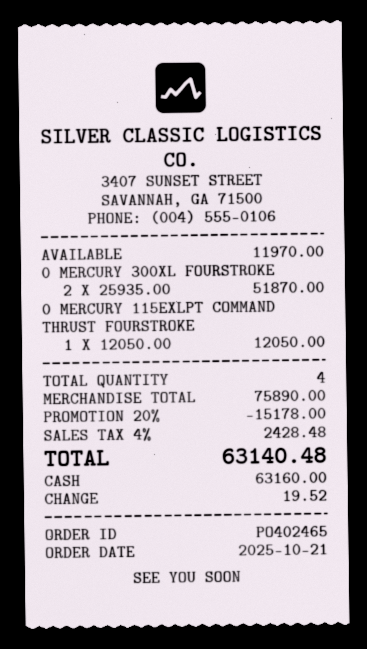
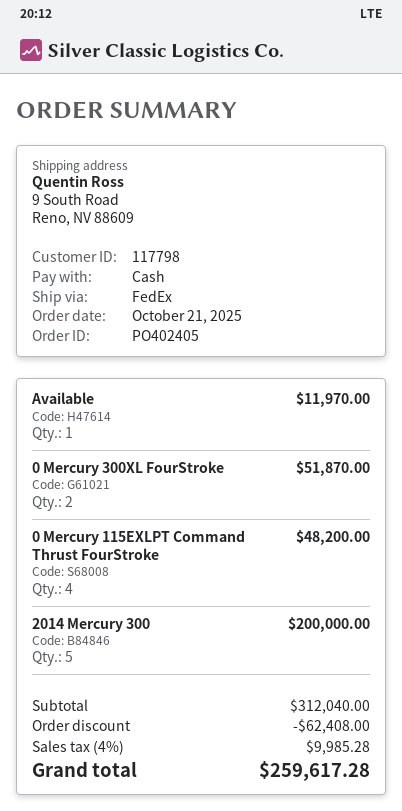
order number: PO402465 -> PO402405
0 MERCURY 115EXLPT COMMAND THRUST FOURSTROKE: 1 for 12050.00 -> 4 for 48200.00
2014 Mercury 300: none -> 5 for 200000.00
subtotal: 75890.00 -> 312040.00
discount: 15178.00 -> 62408.00
tax: 4% = 2428.48 -> 4% = 9985.28
total: 63140.48 -> 259617.28

